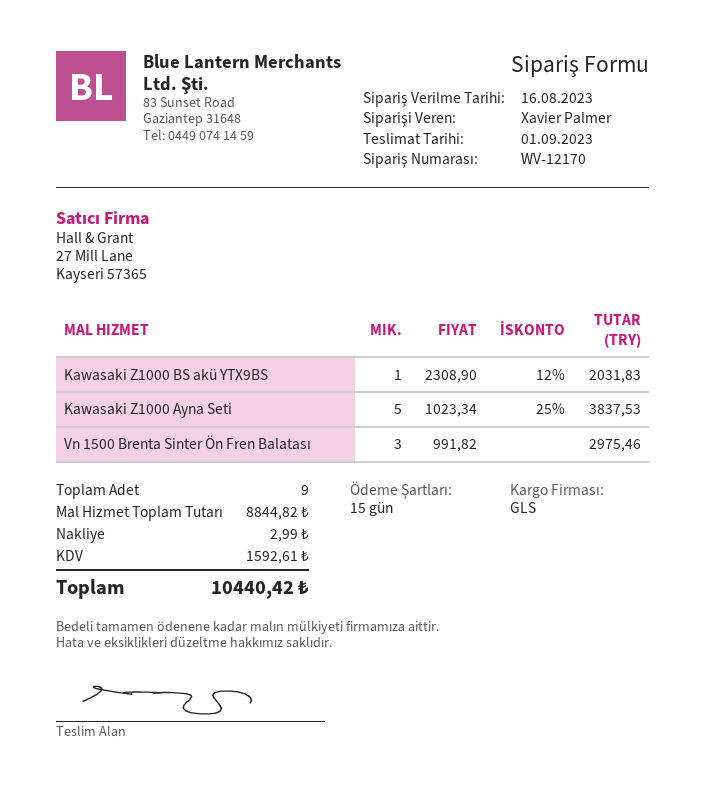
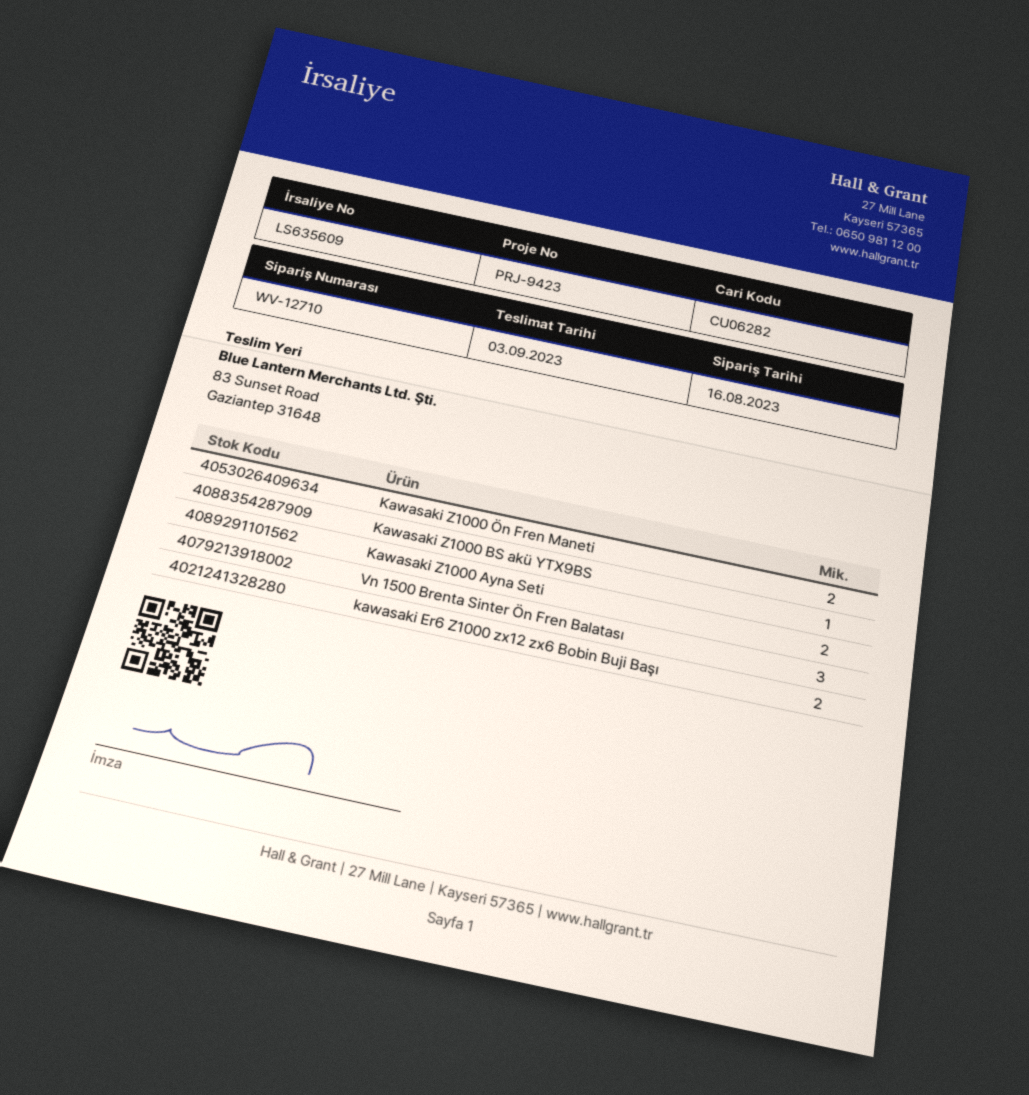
order number: WV-12170 -> WV-12710
delivery date: 2023-09-01 -> 2023-09-03
Kawasaki Z1000 Ayna Seti: 5 -> 2
Kawasaki Z1000 Ön Fren Maneti: none -> 2
kawasaki Er6 Z1000 zx12 zx6 Bobin Buji Başı: none -> 2

